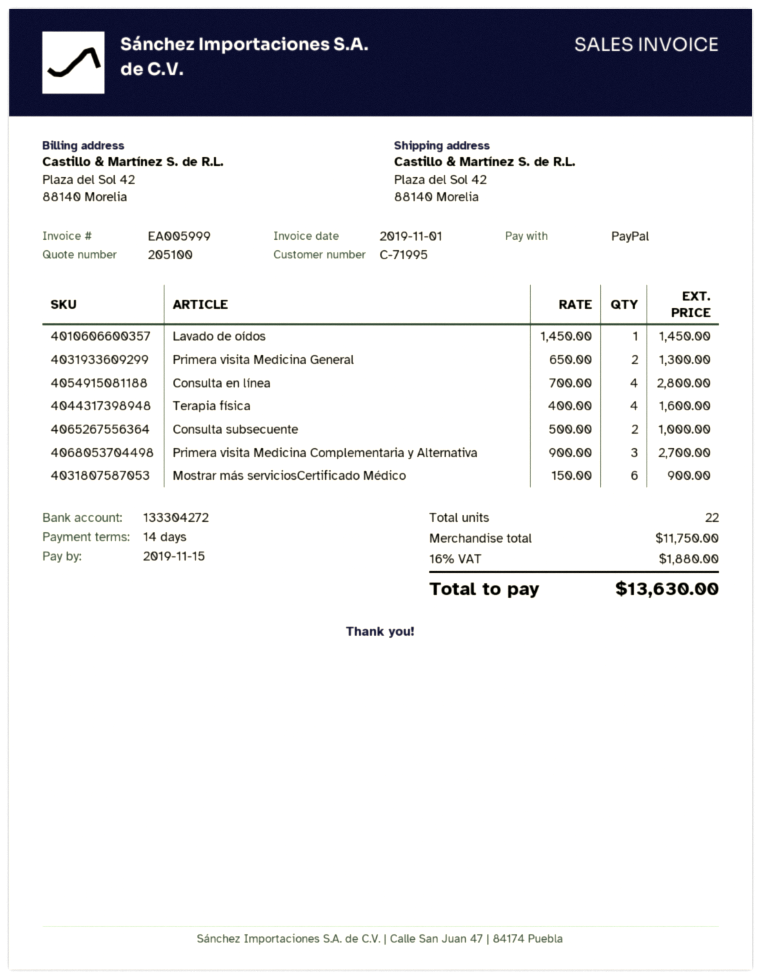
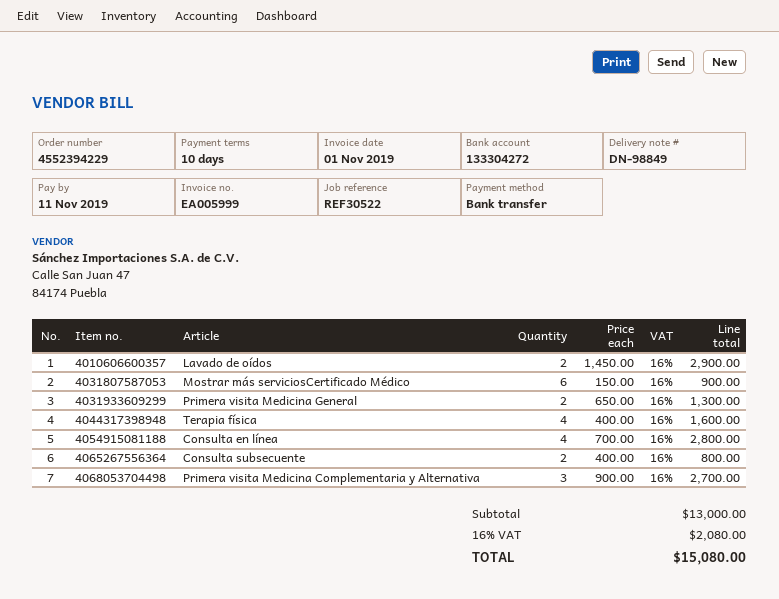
payment terms: 14 days -> 10 days
due date: 2019-11-15 -> 2019-11-11
payment method: PayPal -> bank transfer
Lavado de oídos: 1 x 1450.00 = 1450.00 -> 2 x 1450.00 = 2900.00
Consulta subsecuente: 2 x 500.00 = 1000.00 -> 2 x 400.00 = 800.00
subtotal: 11750.00 -> 13000.00
tax: 16% = 1880.00 -> 16% = 2080.00
total: 13630.00 -> 15080.00

